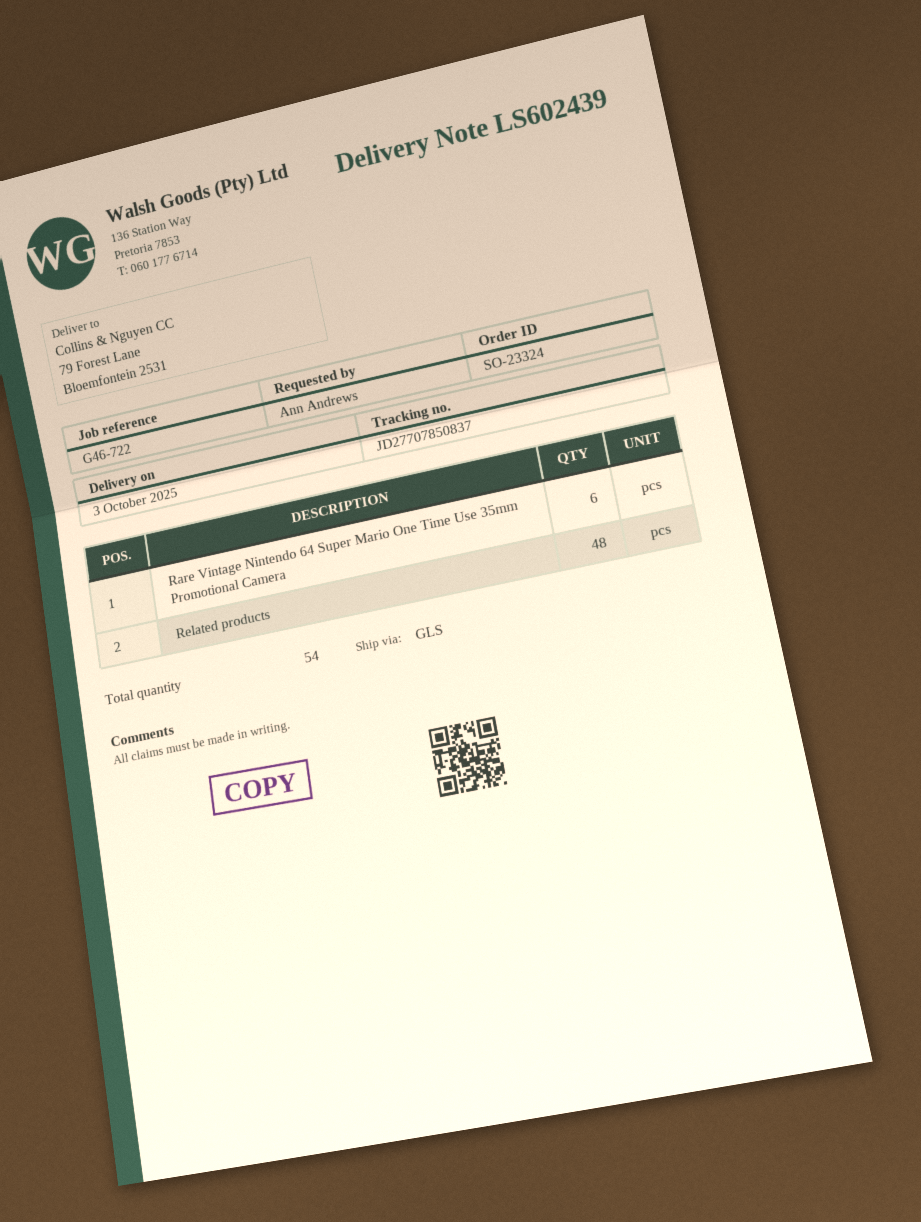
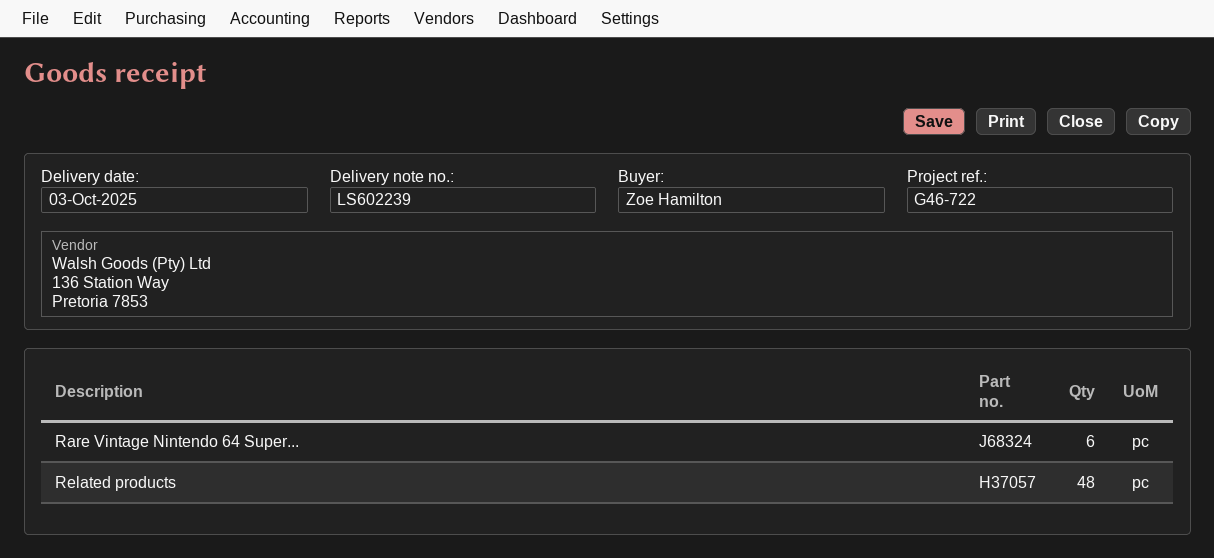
delivery note number: LS602439 -> LS602239
ordered by: Ann Andrews -> Zoe Hamilton

